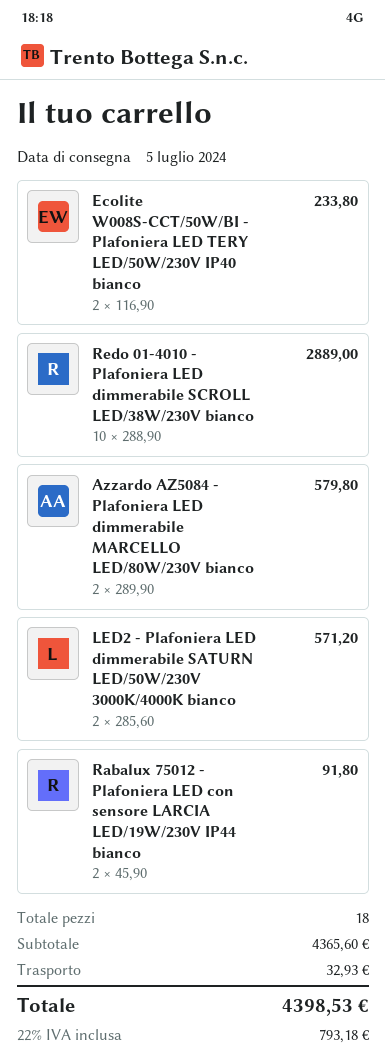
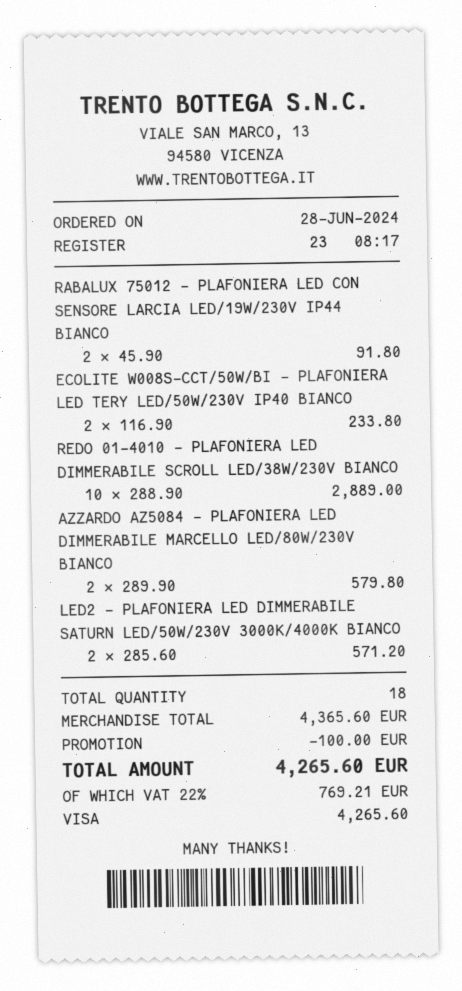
discount: none -> 100.00
shipping: 32.93 -> none
tax: 22% = 793.18 -> 22% = 769.21
total: 4398.53 -> 4265.60

